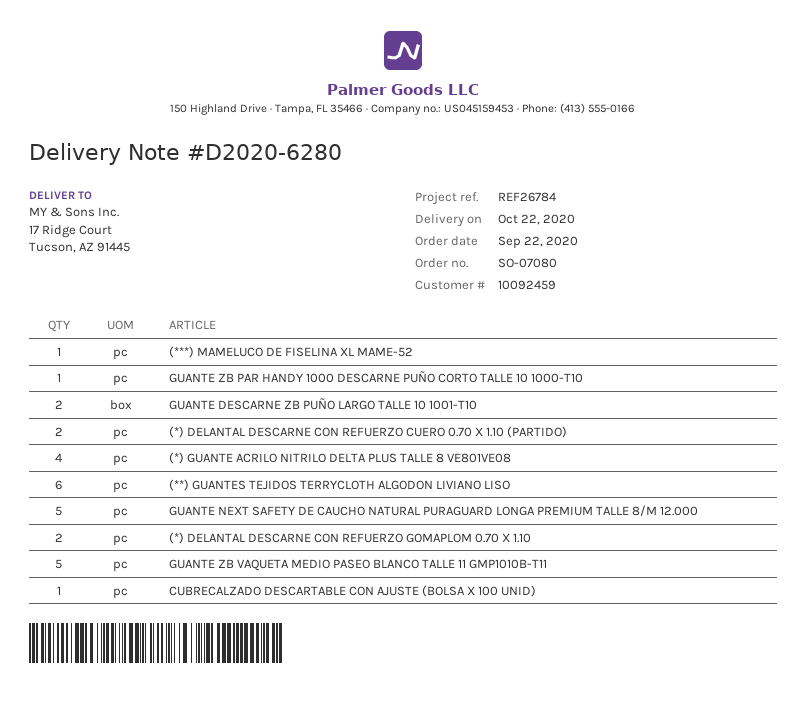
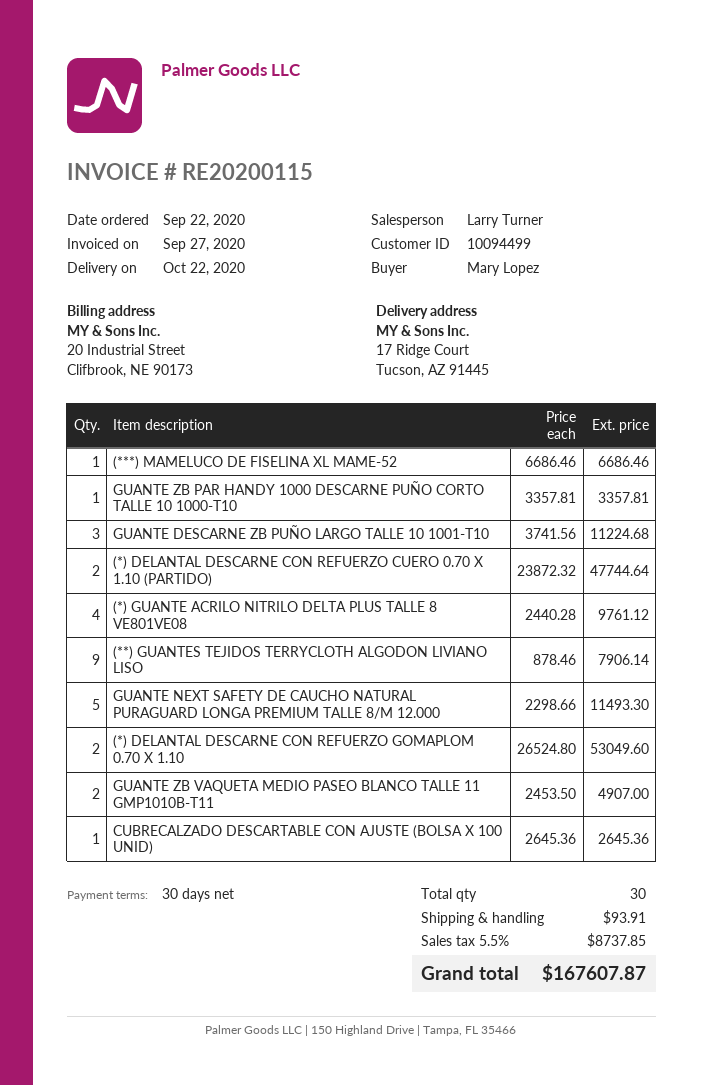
customer number: 10092459 -> 10094499
GUANTE DESCARNE ZB PUÑO LARGO TALLE 10 1001-T10: 2 -> 3
(**) GUANTES TEJIDOS TERRYCLOTH ALGODON LIVIANO LISO: 6 -> 9
GUANTE ZB VAQUETA MEDIO PASEO BLANCO TALLE 11 GMP1010B-T11: 5 -> 2

